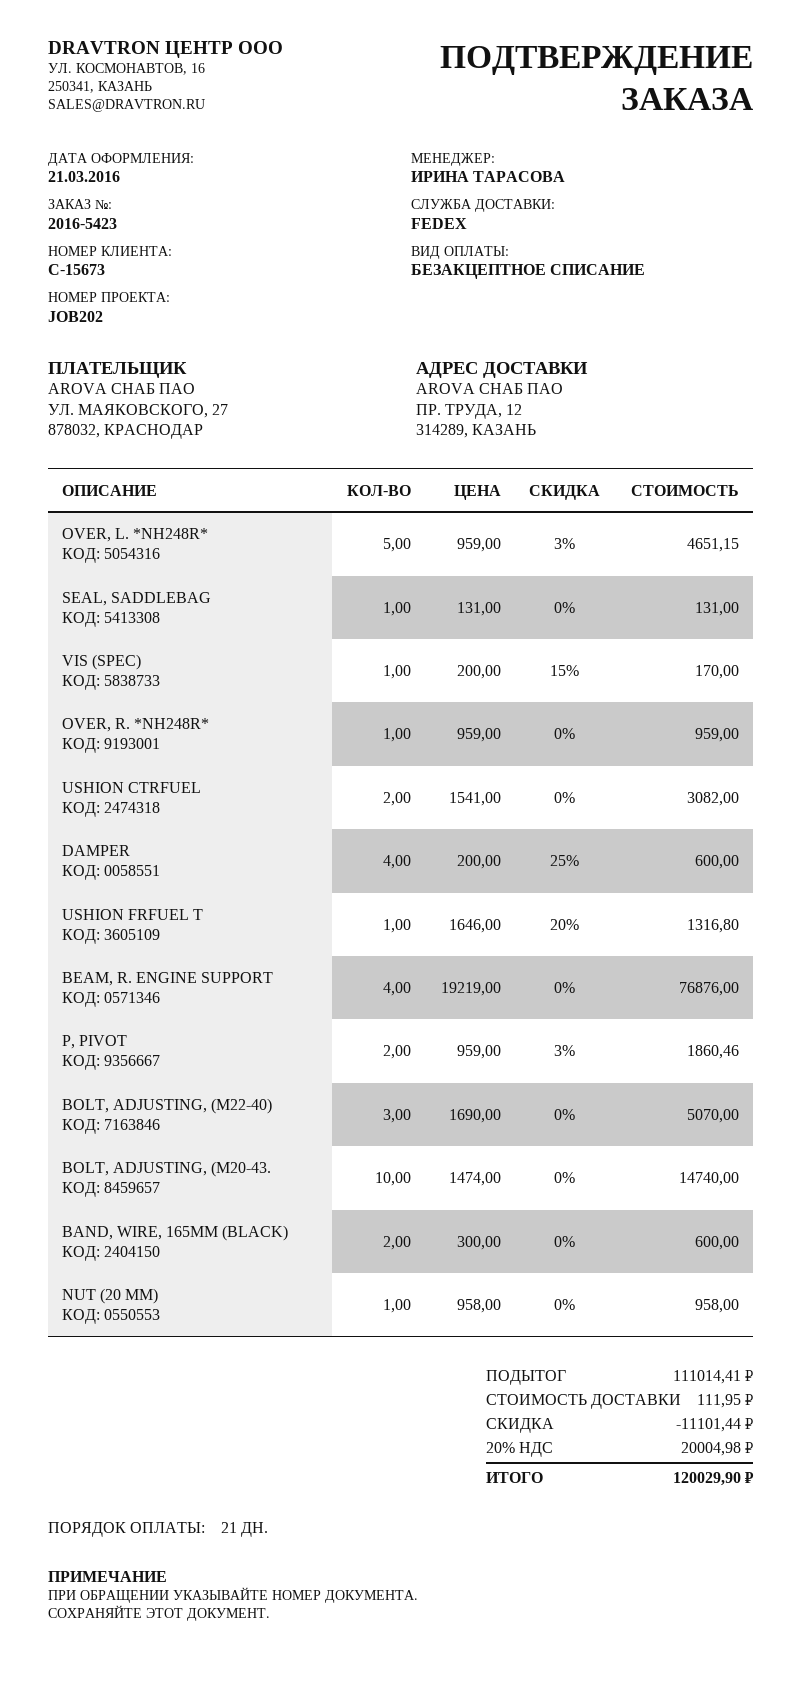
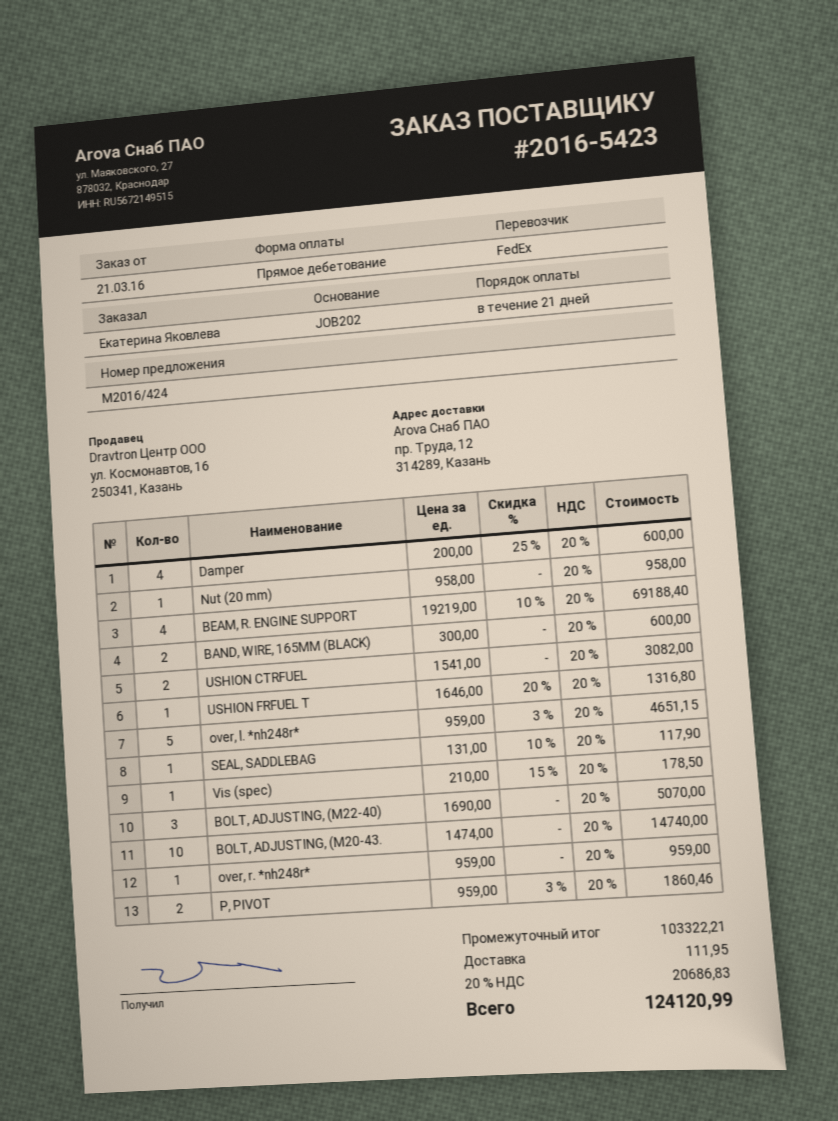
SEAL, SADDLEBAG: 1 x 131.00 = 131.00 -> 1 x 131.00 - 10% = 117.90
VIS (SPEC): 1 x 200.00 - 15% = 170.00 -> 1 x 210.00 - 15% = 178.50
BEAM, R. ENGINE SUPPORT: 4 x 19219.00 = 76876.00 -> 4 x 19219.00 - 10% = 69188.40
subtotal: 111014.41 -> 103322.21
discount: 11101.44 -> none
tax: 20% = 20004.98 -> 20% = 20686.83
total: 120029.90 -> 124120.99

